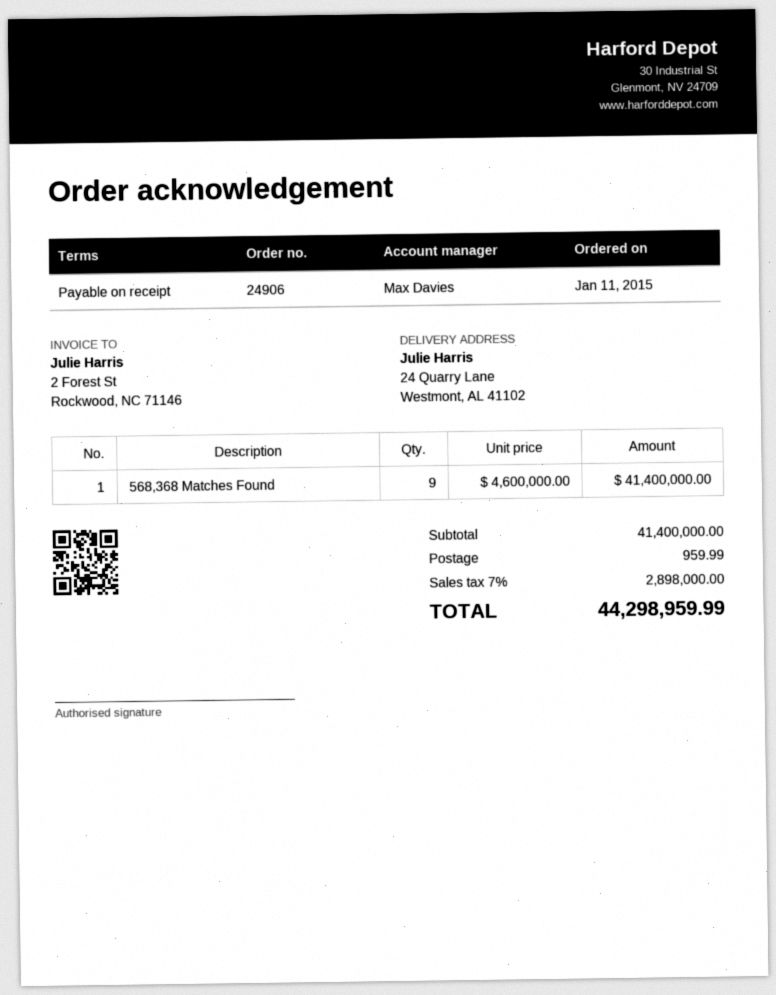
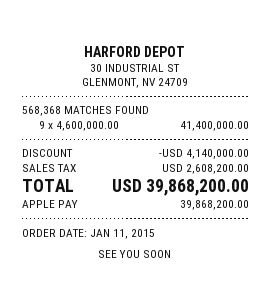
discount: none -> 4140000.00
shipping: 959.99 -> none
tax: 2898000.00 -> 2608200.00
total: 44298959.99 -> 39868200.00

